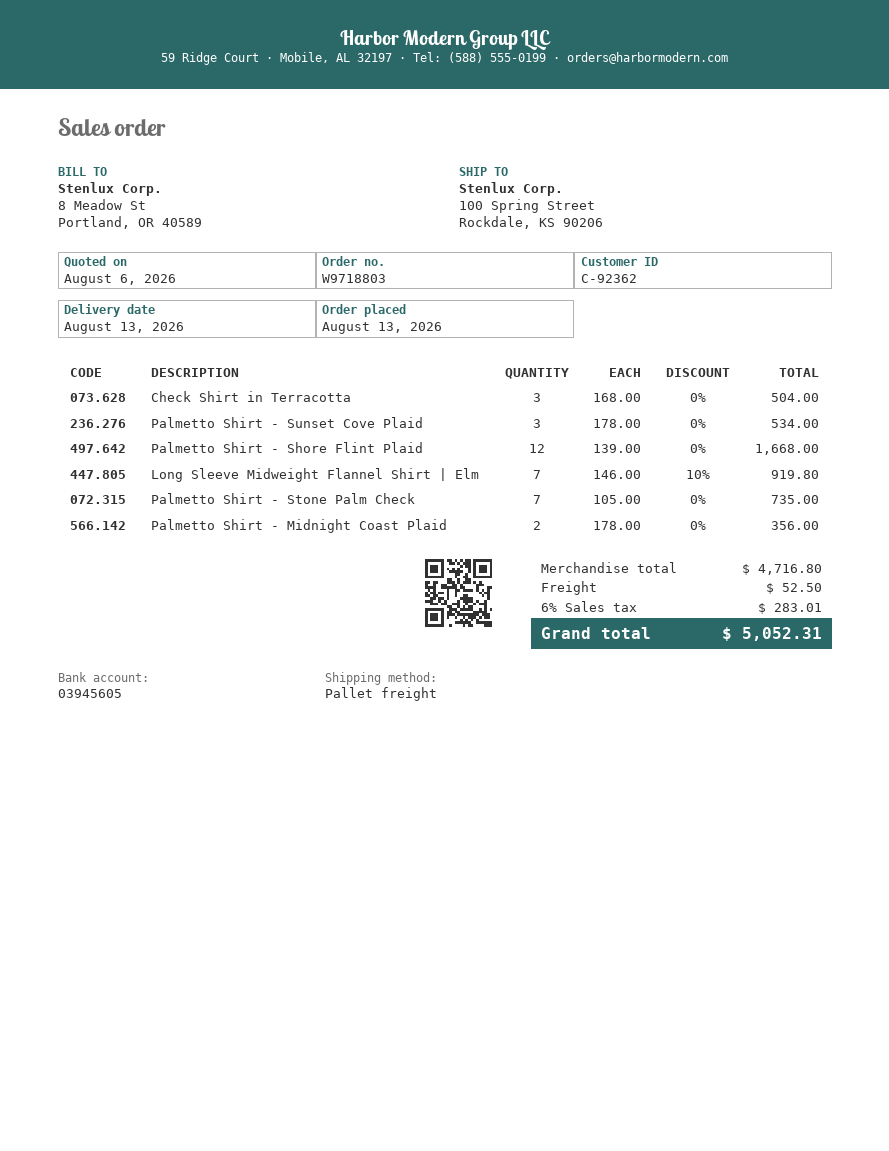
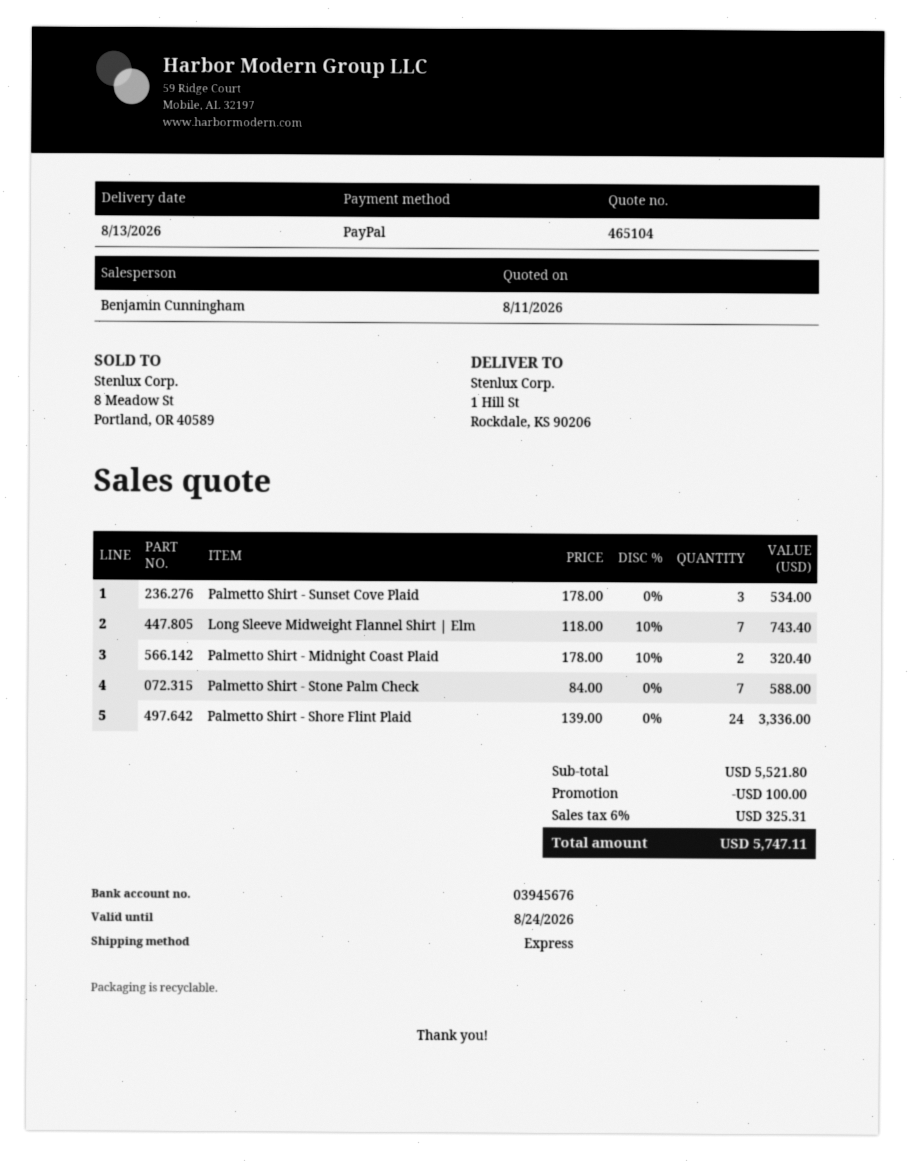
quote date: 2026-08-06 -> 2026-08-11
bank account: 03945605 -> 03945676
shipping method: pallet freight -> express
ship to: 100 Spring Street, Rockdale, KS 90206 -> 1 Hill St, Rockdale, KS 90206
Check Shirt in Terracotta: 3 x 168.00 = 504.00 -> none
Palmetto Shirt - Shore Flint Plaid: 12 x 139.00 = 1668.00 -> 24 x 139.00 = 3336.00
Long Sleeve Midweight Flannel Shirt | Elm: 7 x 146.00 - 10% = 919.80 -> 7 x 118.00 - 10% = 743.40
Palmetto Shirt - Stone Palm Check: 7 x 105.00 = 735.00 -> 7 x 84.00 = 588.00
Palmetto Shirt - Midnight Coast Plaid: 2 x 178.00 = 356.00 -> 2 x 178.00 - 10% = 320.40
subtotal: 4716.80 -> 5521.80
discount: none -> 100.00
shipping: 52.50 -> none
tax: 6% = 283.01 -> 6% = 325.31
total: 5052.31 -> 5747.11

